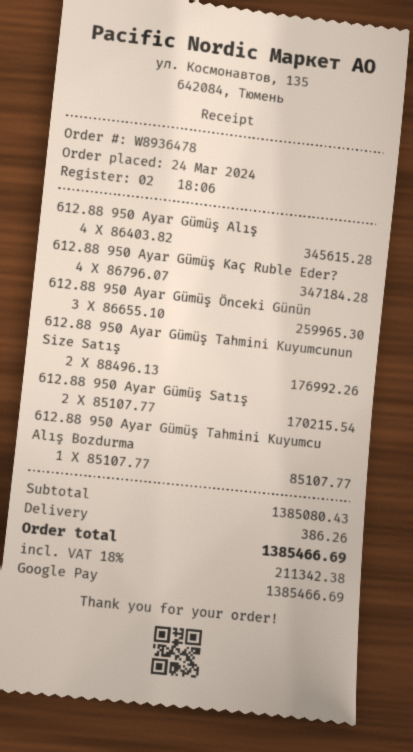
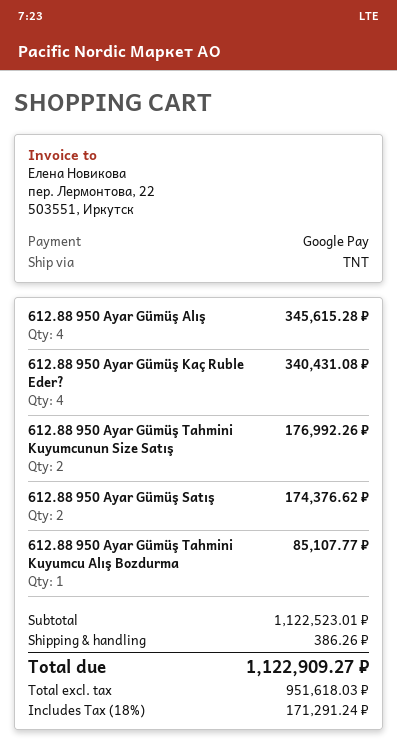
612.88 950 Ayar Gümüş Kaç Ruble Eder?: 4 for 347184.28 -> 4 for 340431.08
612.88 950 Ayar Gümüş Önceki Günün: 3 for 259965.30 -> none
612.88 950 Ayar Gümüş Satış: 2 for 170215.54 -> 2 for 174376.62
subtotal: 1385080.43 -> 1122523.01
tax: 18% = 211342.38 -> 18% = 171291.24
total: 1385466.69 -> 1122909.27

